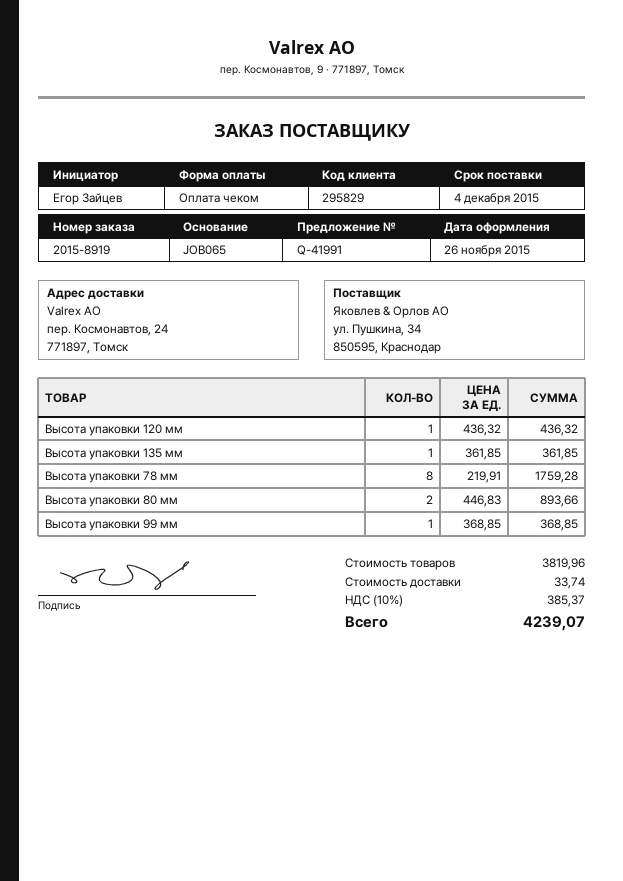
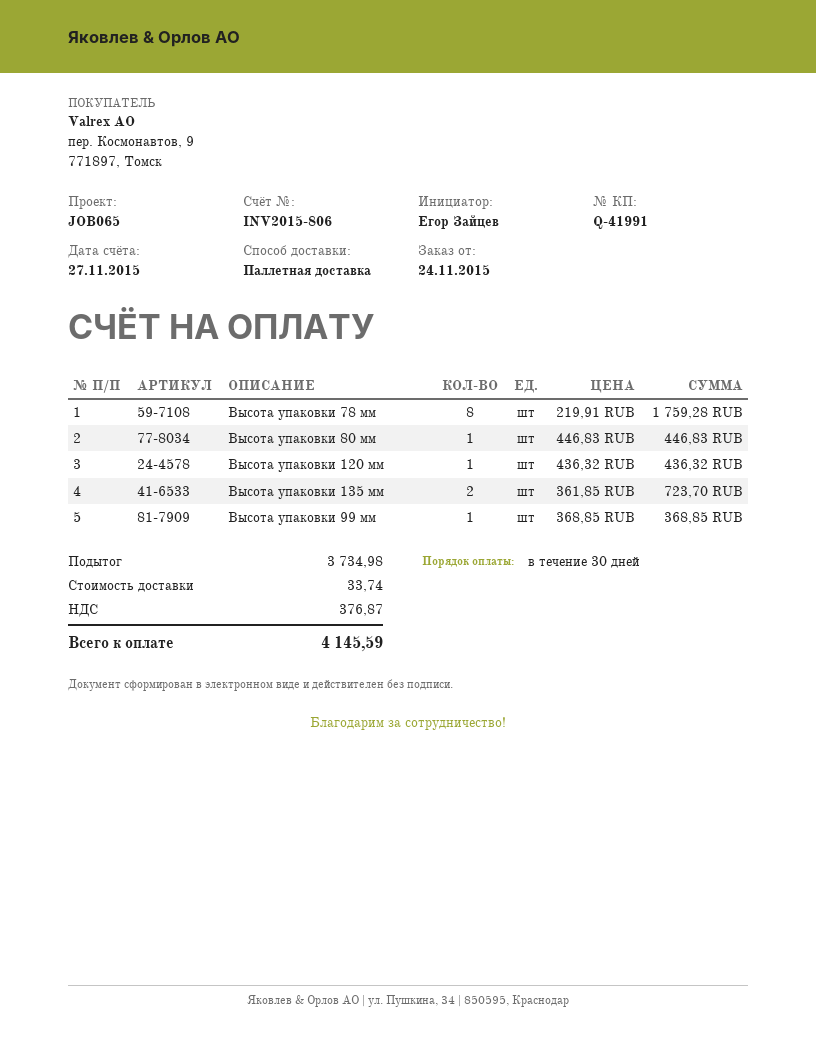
order date: 2015-11-26 -> 2015-11-24
Высота упаковки 135 мм: 1 x 361.85 = 361.85 -> 2 x 361.85 = 723.70
Высота упаковки 80 мм: 2 x 446.83 = 893.66 -> 1 x 446.83 = 446.83
subtotal: 3819.96 -> 3734.98
tax: 385.37 -> 376.87
total: 4239.07 -> 4145.59

